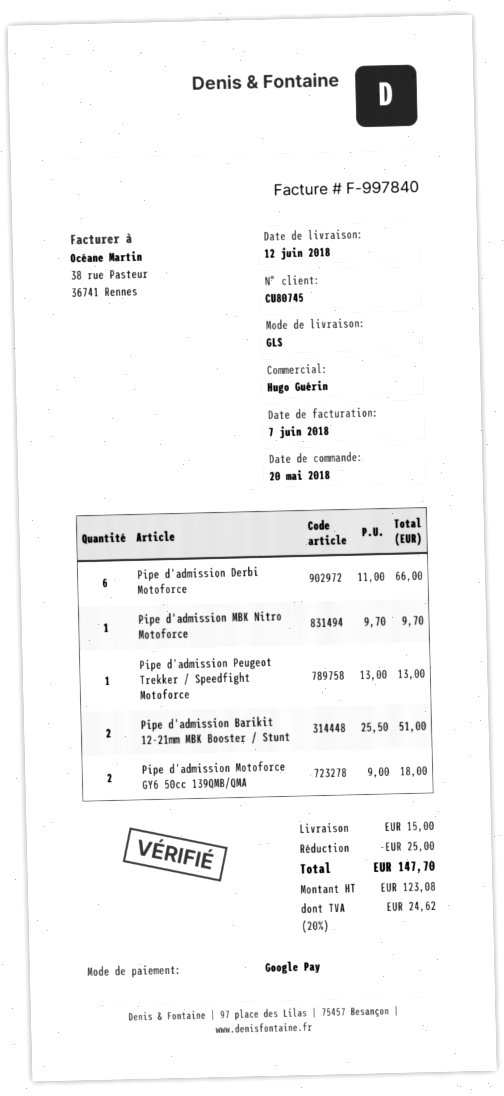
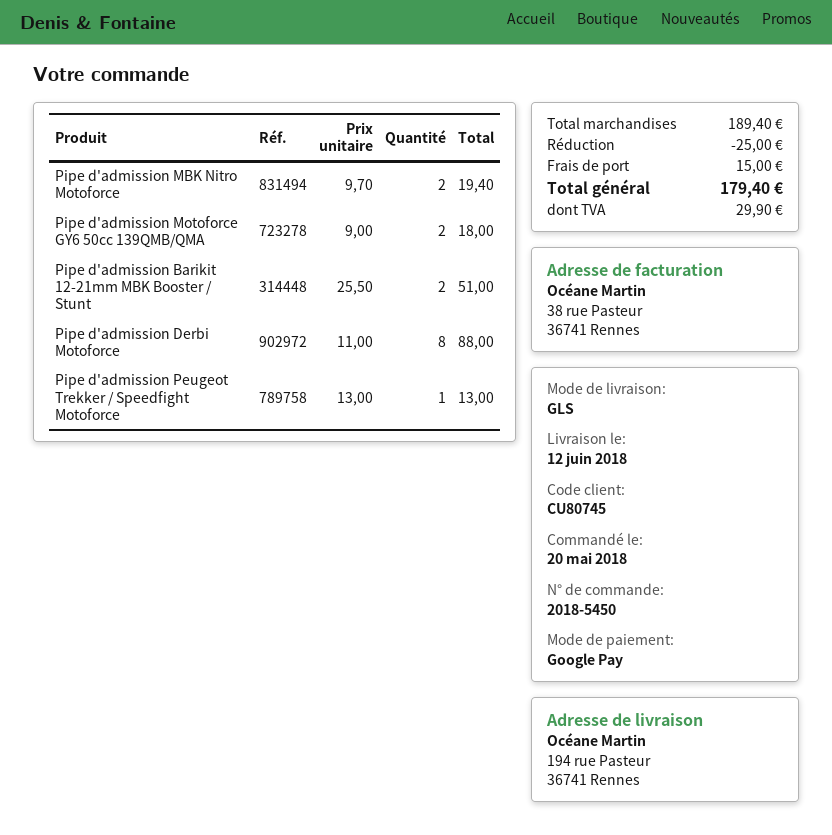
Pipe d'admission Derbi Motoforce: 6 x 11.00 = 66.00 -> 8 x 11.00 = 88.00
Pipe d'admission MBK Nitro Motoforce: 1 x 9.70 = 9.70 -> 2 x 9.70 = 19.40
tax: 24.62 -> 29.90
total: 147.70 -> 179.40

